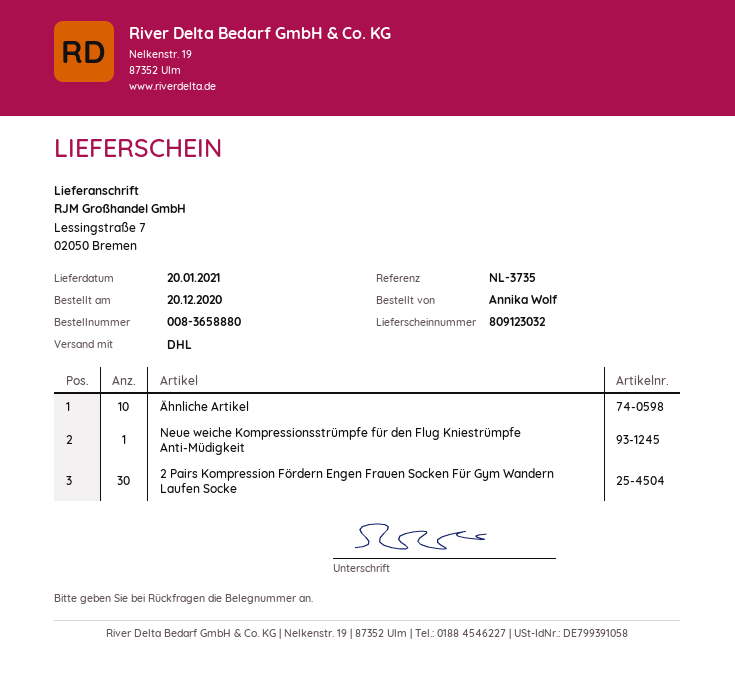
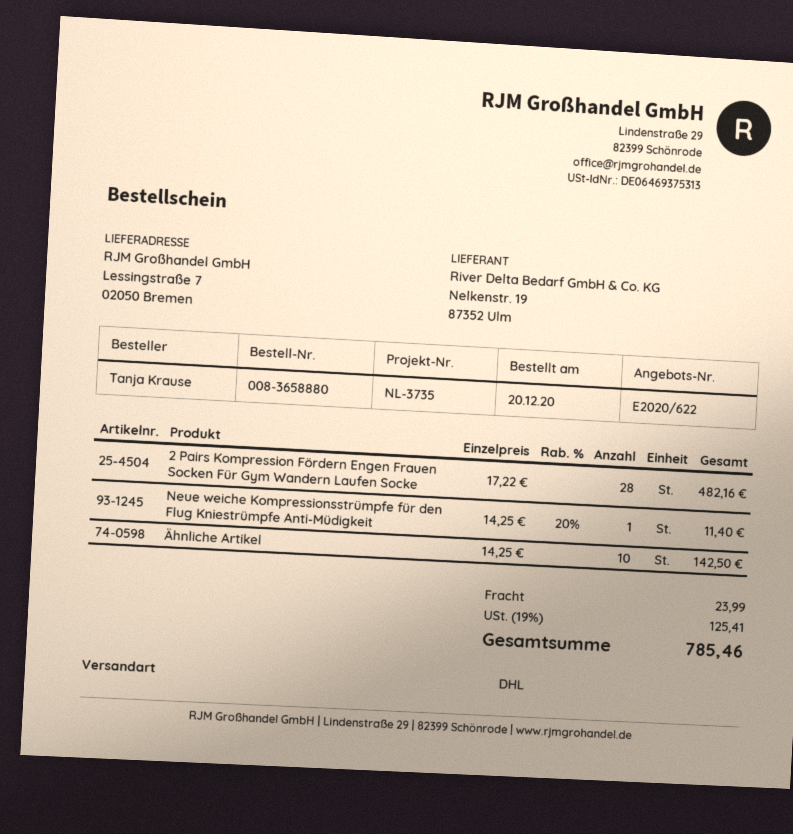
ordered by: Annika Wolf -> Tanja Krause
2 Pairs Kompression Fördern Engen Frauen Socken Für Gym Wandern Laufen Socke: 30 -> 28

